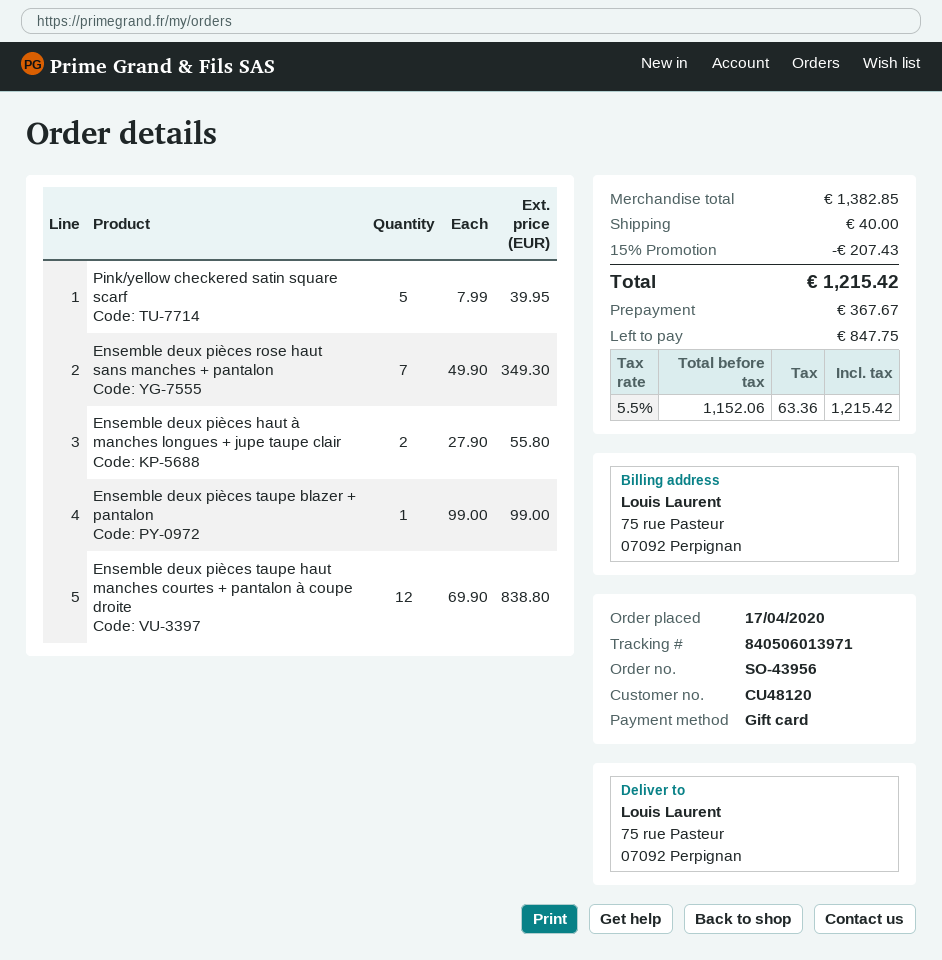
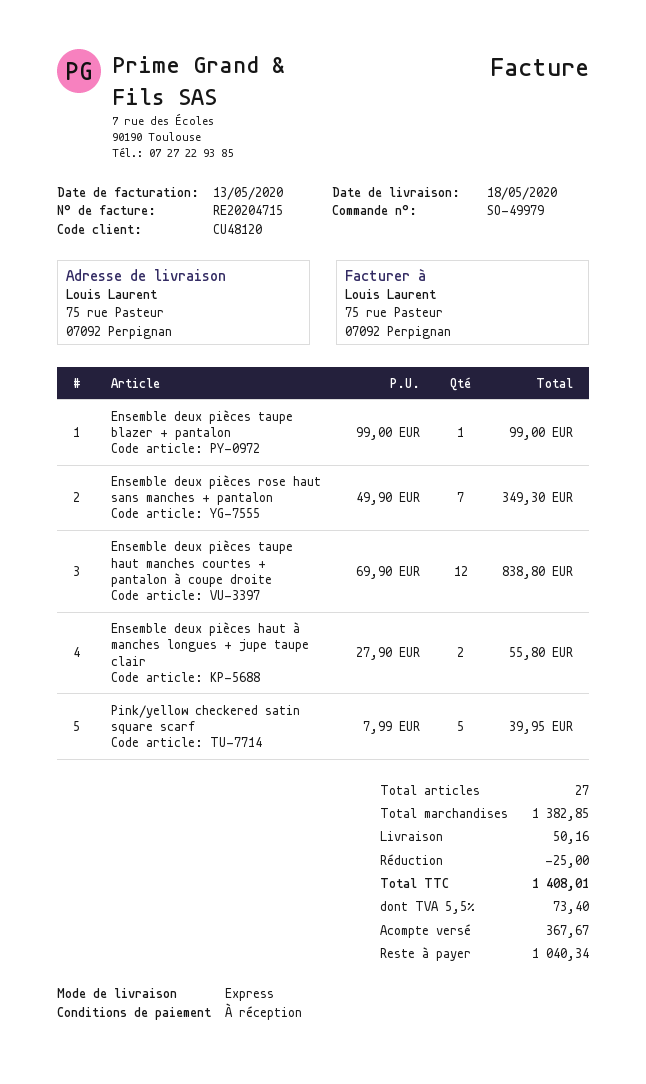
order number: SO-43956 -> SO-49979
discount: 207.43 -> 25.00
shipping: 40.00 -> 50.16
tax: 5.5% = 63.36 -> 5.5% = 73.40
total: 1215.42 -> 1408.01
balance: 847.75 -> 1040.34

